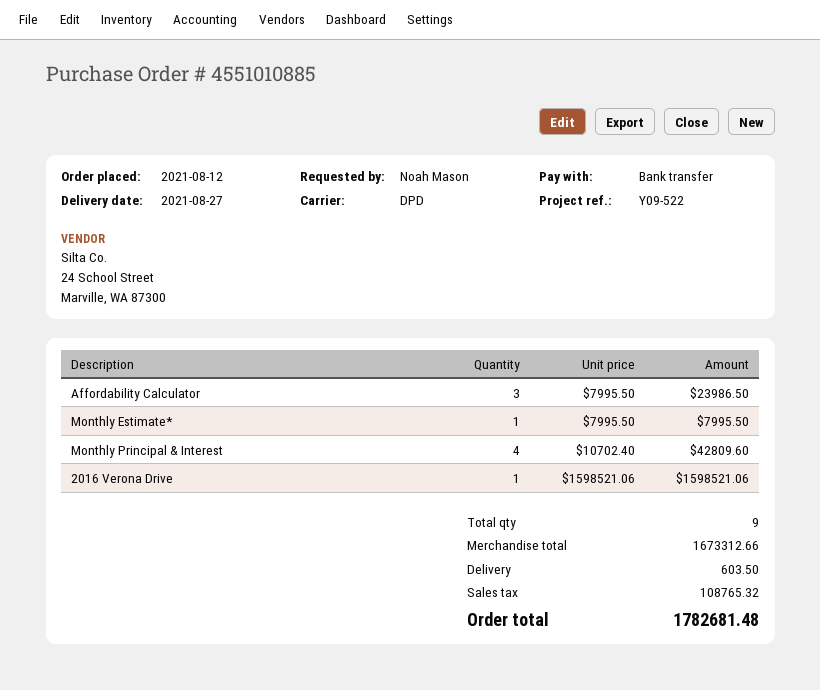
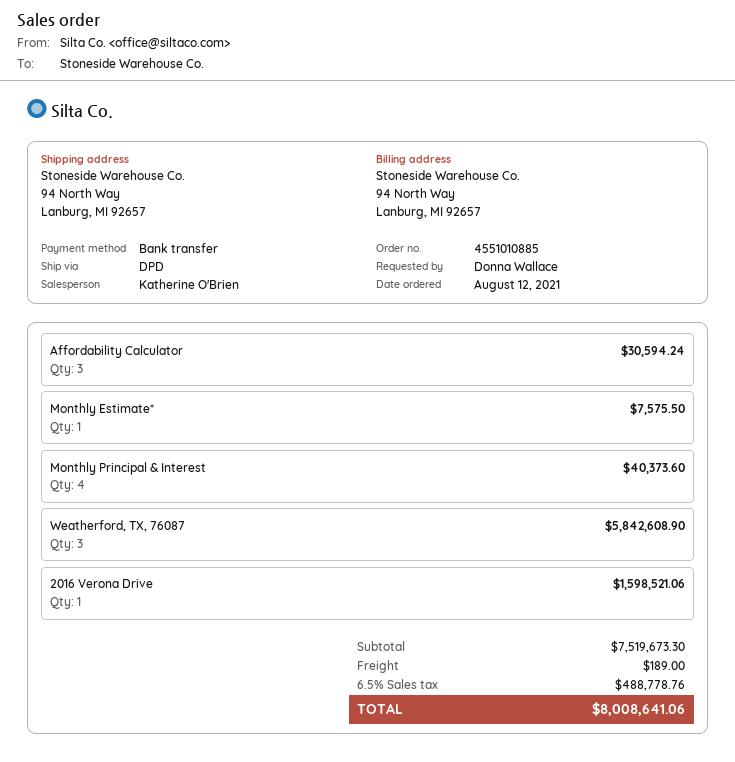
ordered by: Noah Mason -> Donna Wallace
Affordability Calculator: 3 for 23986.50 -> 3 for 30594.24
Monthly Estimate*: 1 for 7995.50 -> 1 for 7575.50
Monthly Principal & Interest: 4 for 42809.60 -> 4 for 40373.60
Weatherford, TX, 76087: none -> 3 for 5842608.90
subtotal: 1673312.66 -> 7519673.30
shipping: 603.50 -> 189.00
tax: 108765.32 -> 488778.76
total: 1782681.48 -> 8008641.06

